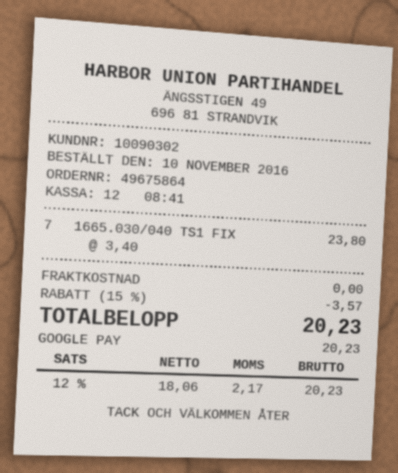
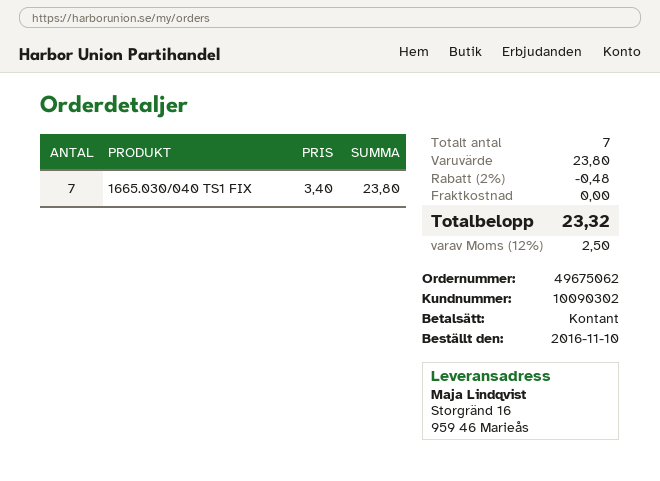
order number: 49675864 -> 49675062
payment method: Google Pay -> cash
discount: 15% = 3.57 -> 2% = 0.48
tax: 12% = 2.17 -> 12% = 2.50
total: 20.23 -> 23.32

